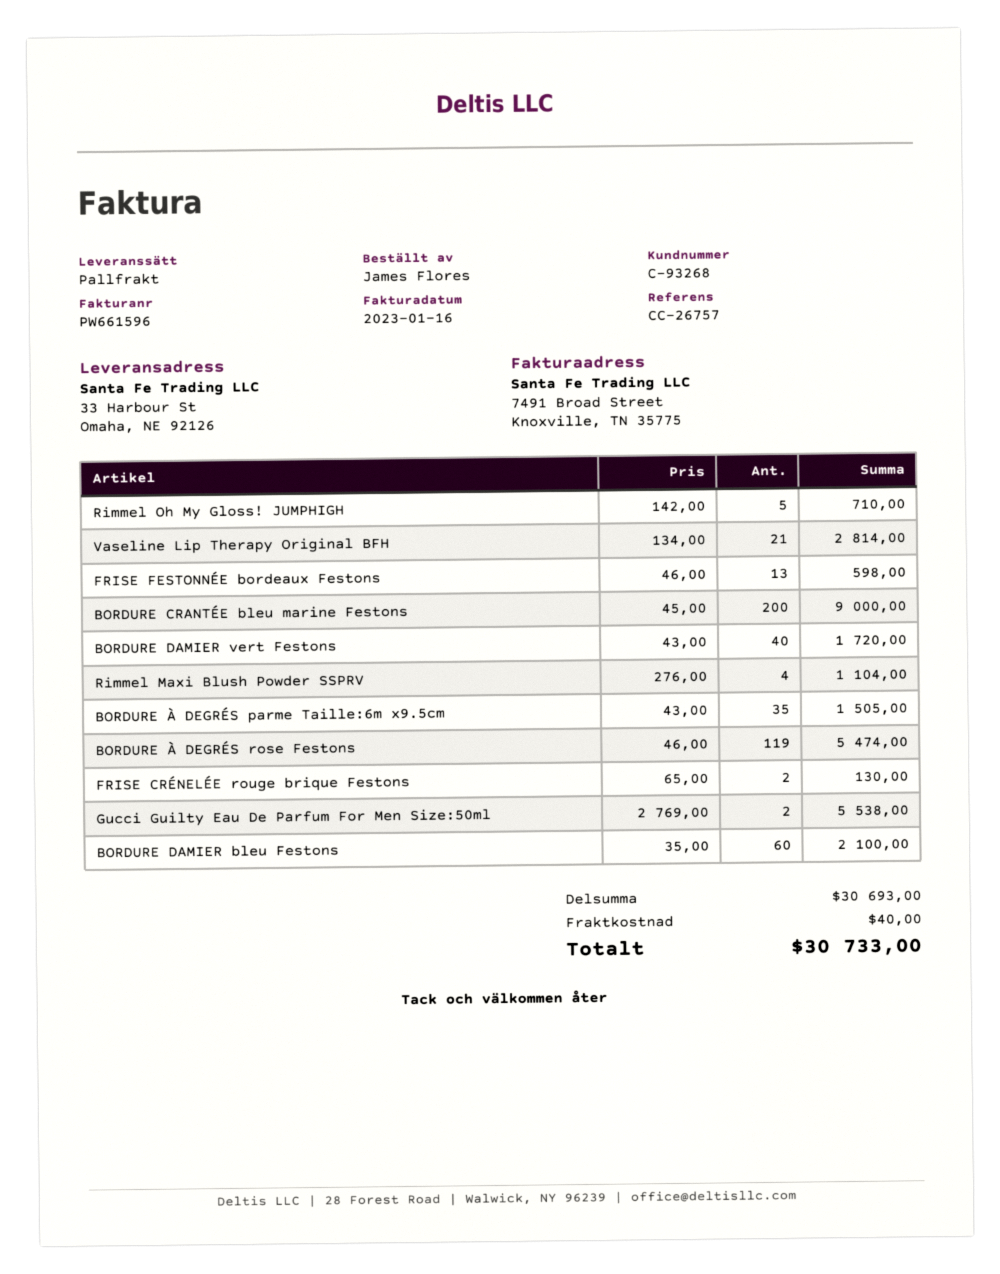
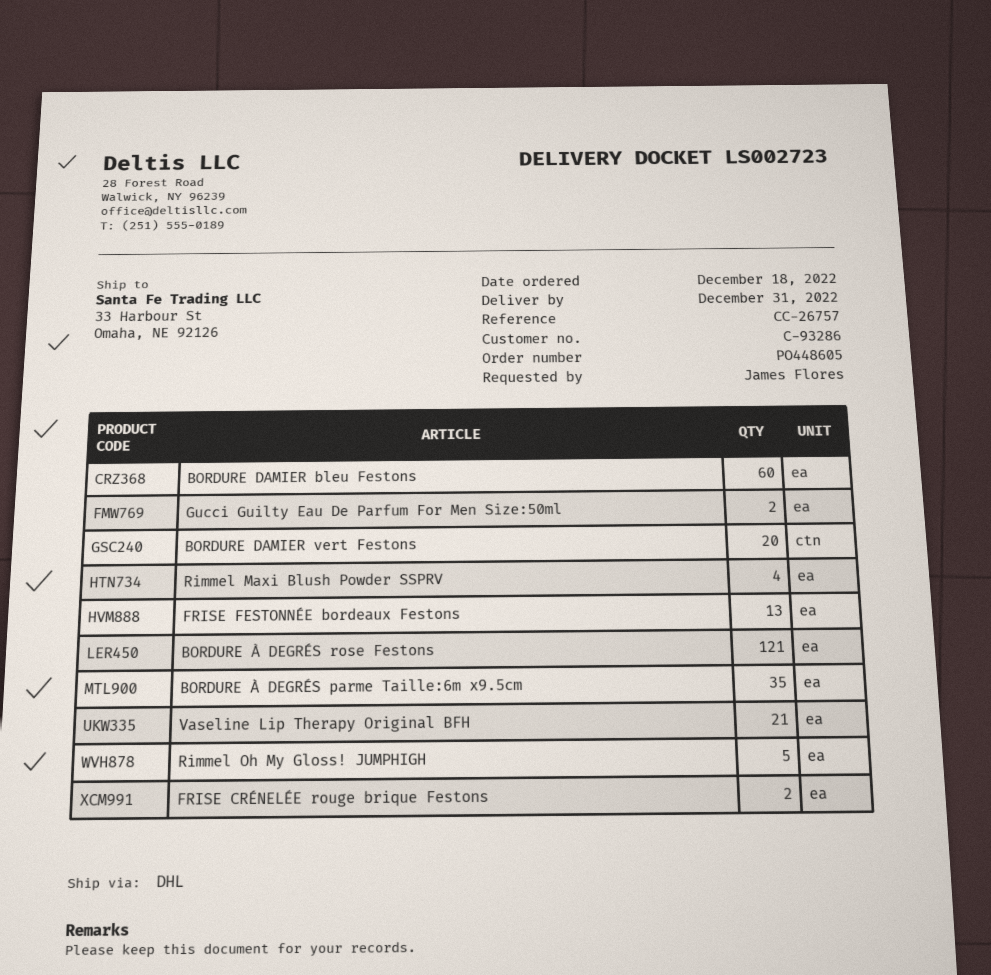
customer number: C-93268 -> C-93286
shipping method: pallet freight -> DHL
BORDURE CRANTÉE bleu marine Festons: 200 -> none
BORDURE DAMIER vert Festons: 40 -> 20
BORDURE À DEGRÉS rose Festons: 119 -> 121

